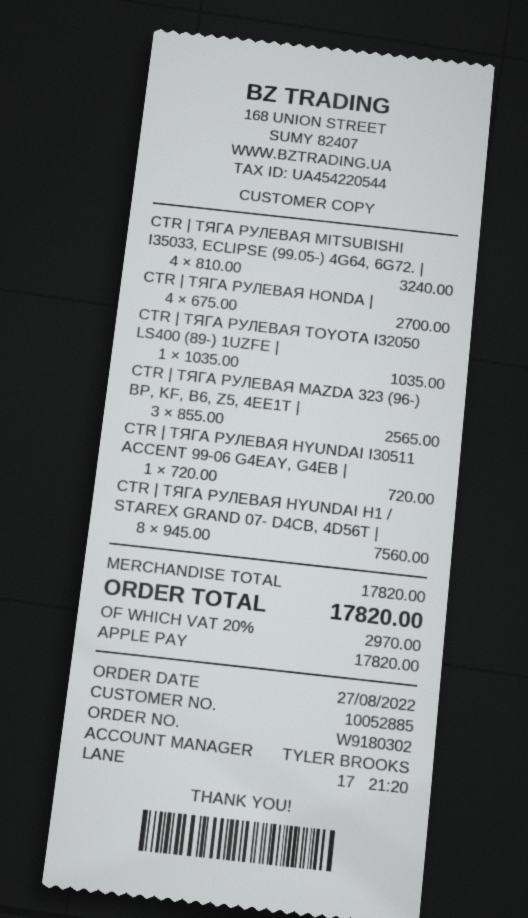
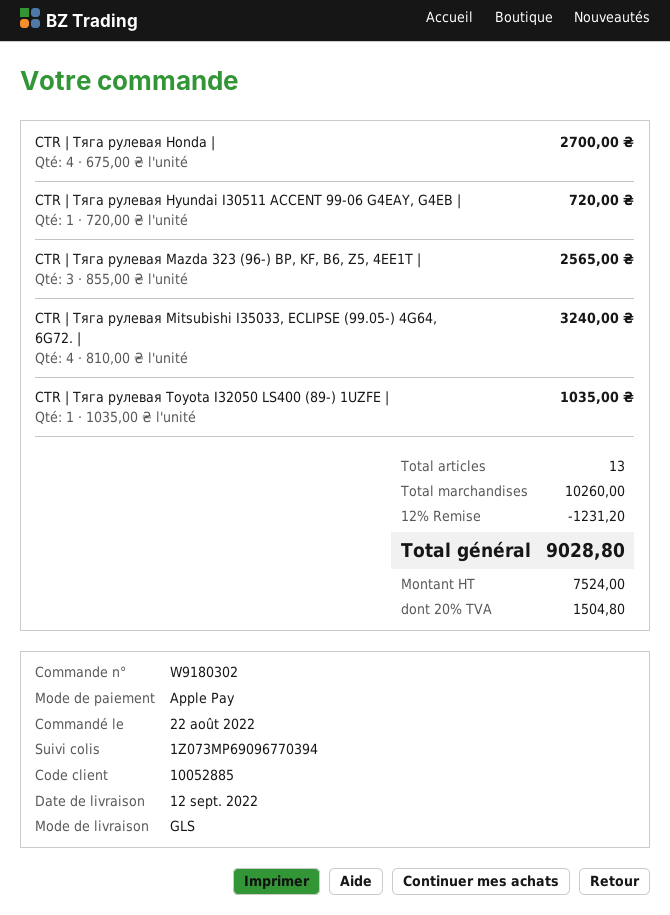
order date: 2022-08-27 -> 2022-08-22
CTR | ТЯГА РУЛЕВАЯ HYUNDAI H1 / STAREX GRAND 07- D4CB, 4D56T |: 8 x 945.00 = 7560.00 -> none
subtotal: 17820.00 -> 10260.00
discount: none -> 12% = 1231.20
tax: 20% = 2970.00 -> 20% = 1504.80
total: 17820.00 -> 9028.80

